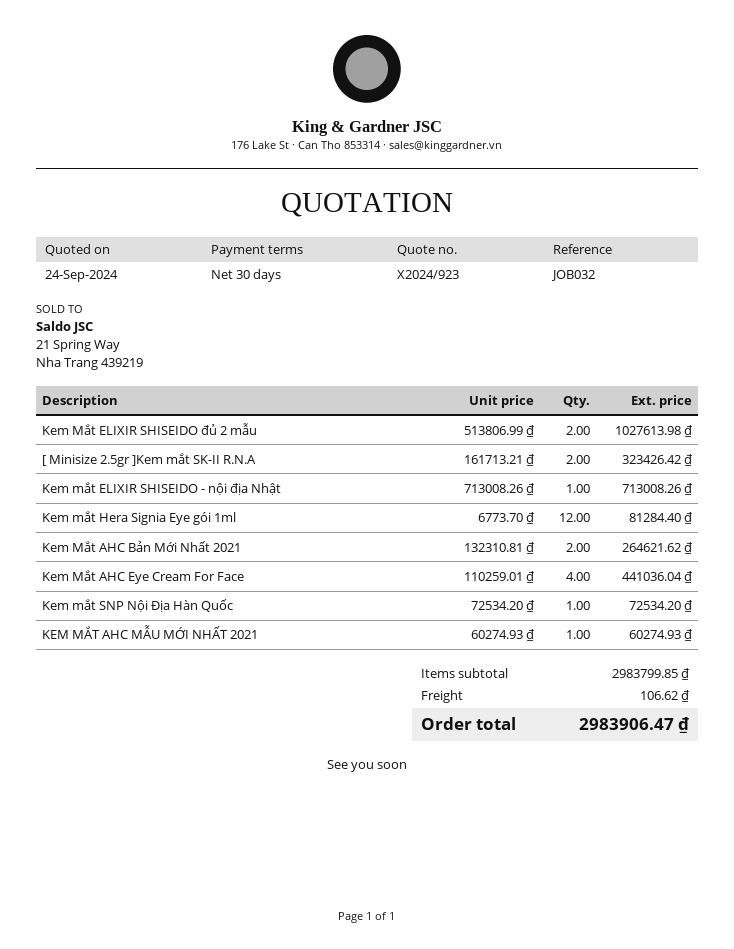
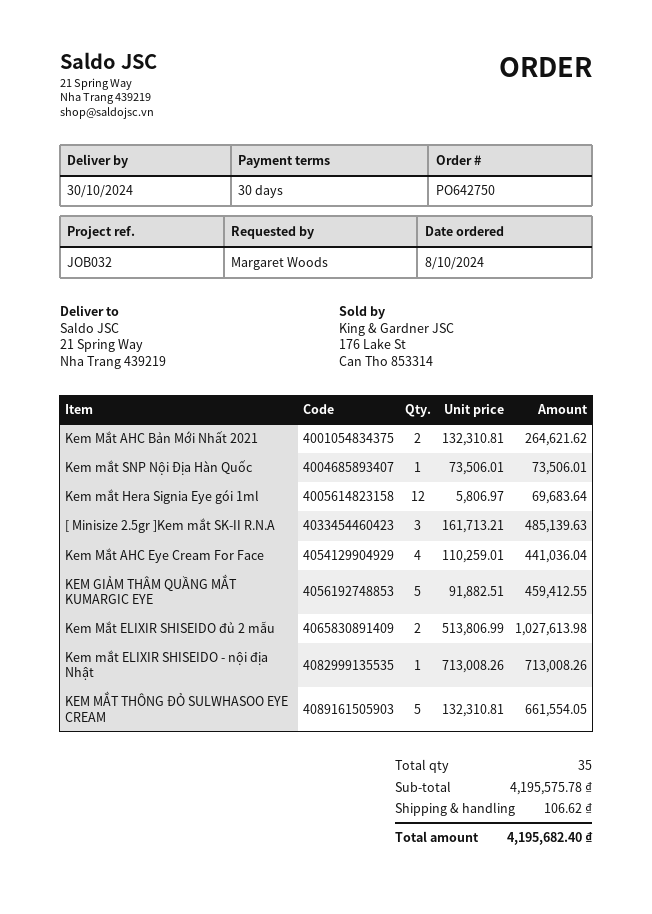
[ Minisize 2.5gr ]Kem mắt SK-II R.N.A: 2 x 161713.21 = 323426.42 -> 3 x 161713.21 = 485139.63
Kem mắt Hera Signia Eye gói 1ml: 12 x 6773.70 = 81284.40 -> 12 x 5806.97 = 69683.64
Kem mắt SNP Nội Địa Hàn Quốc: 1 x 72534.20 = 72534.20 -> 1 x 73506.01 = 73506.01
KEM MẮT AHC MẪU MỚI NHẤT 2021: 1 x 60274.93 = 60274.93 -> none
KEM GIẢM THÂM QUẦNG MẮT KUMARGIC EYE: none -> 5 x 91882.51 = 459412.55
KEM MẮT THÔNG ĐỎ SULWHASOO EYE CREAM: none -> 5 x 132310.81 = 661554.05
subtotal: 2983799.85 -> 4195575.78
total: 2983906.47 -> 4195682.40

